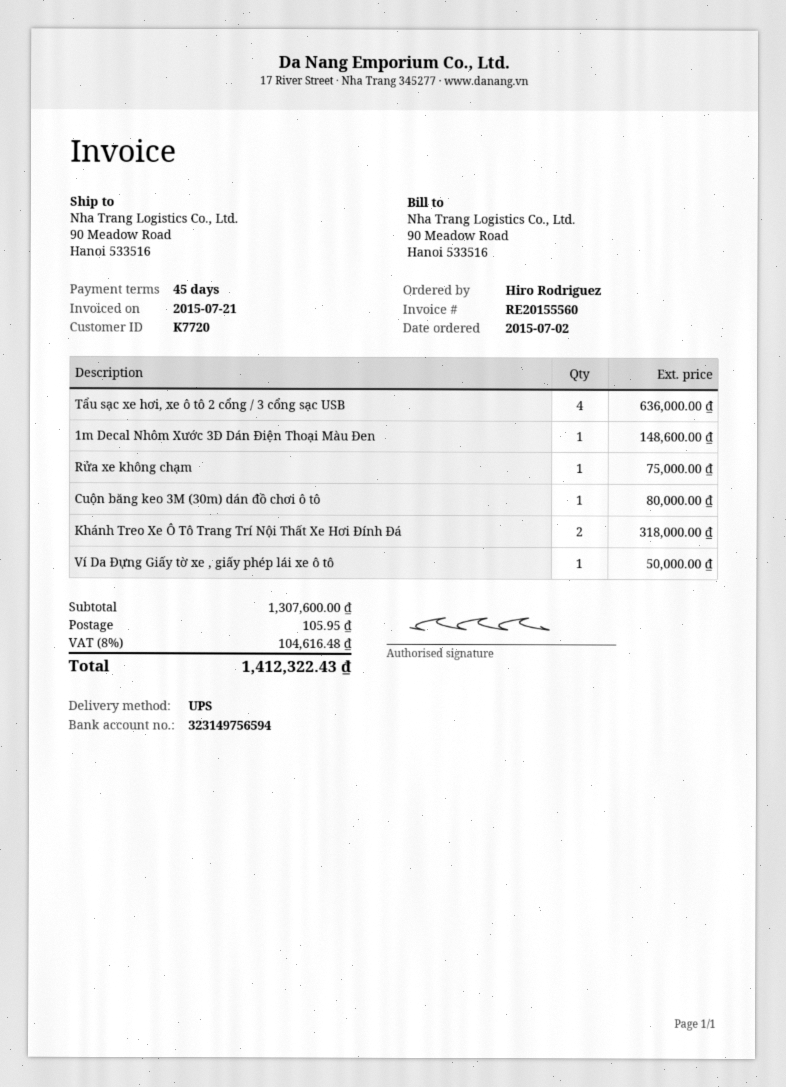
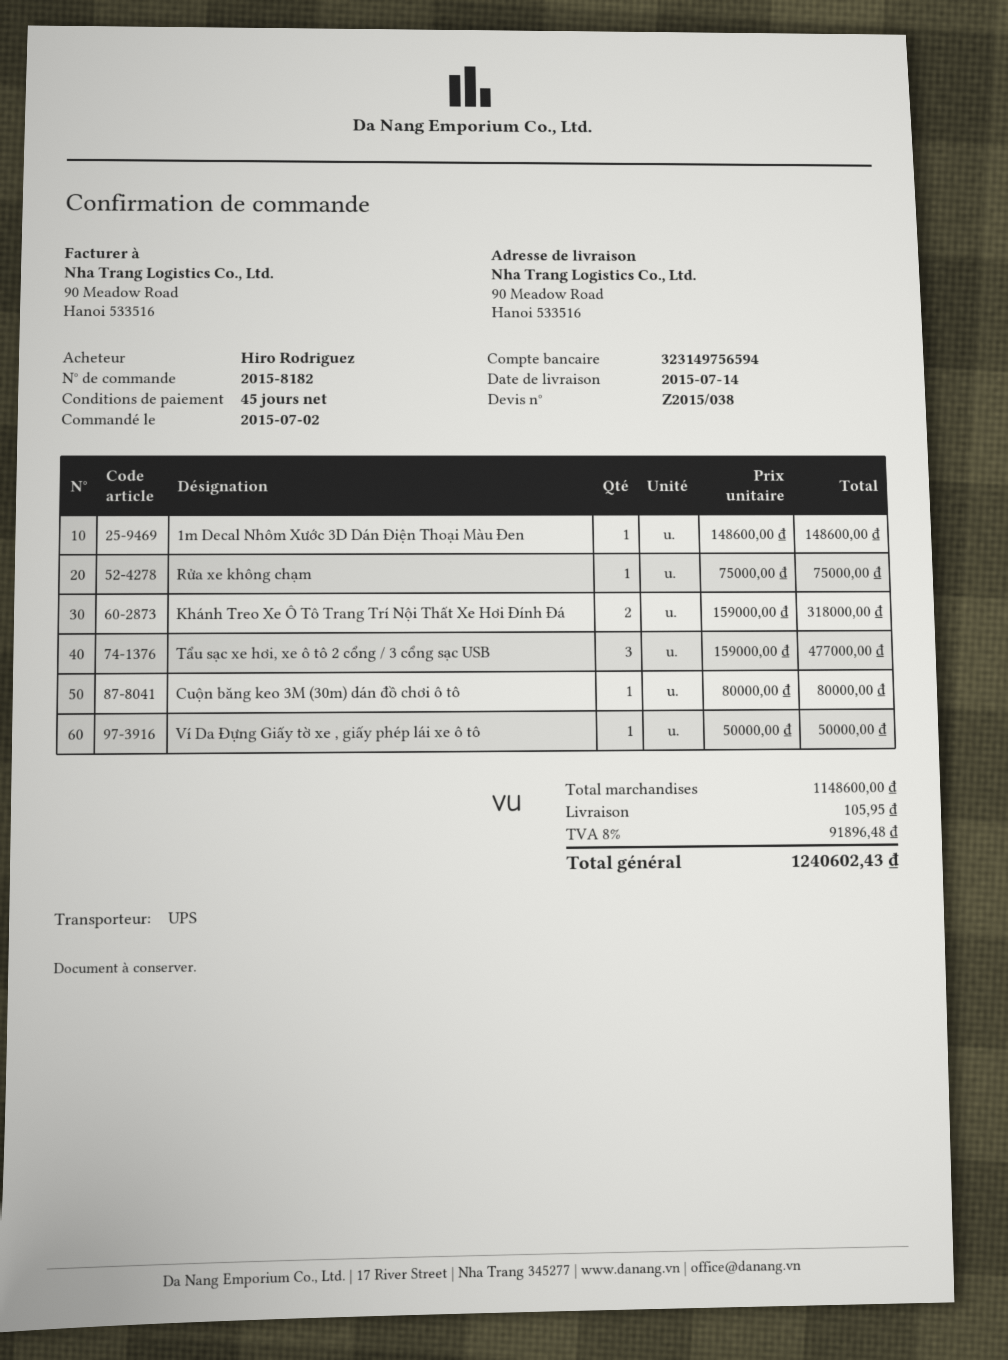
Tẩu sạc xe hơi, xe ô tô 2 cổng / 3 cổng sạc USB: 4 for 636000.00 -> 3 for 477000.00
subtotal: 1307600.00 -> 1148600.00
tax: 8% = 104616.48 -> 8% = 91896.48
total: 1412322.43 -> 1240602.43

